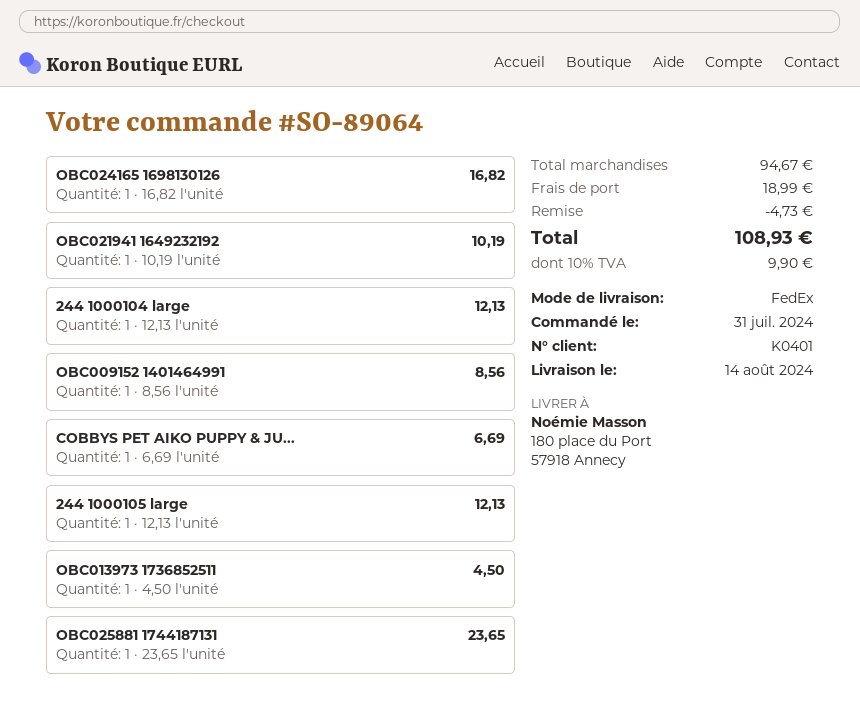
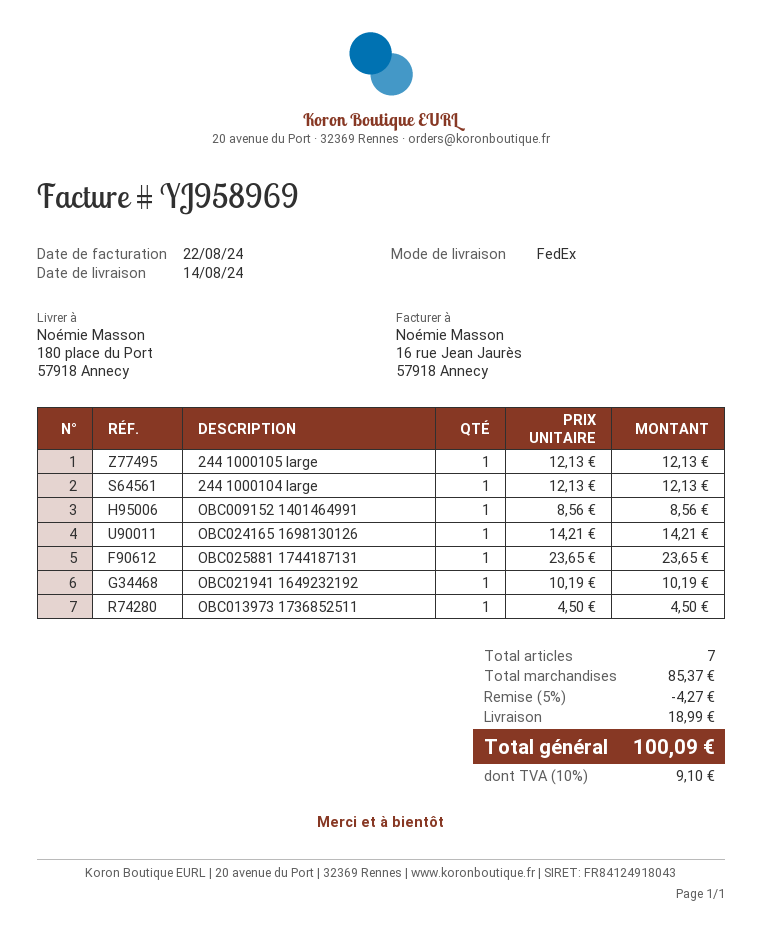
OBC024165 1698130126: 1 x 16.82 = 16.82 -> 1 x 14.21 = 14.21
COBBYS PET AIKO PUPPY & JU...: 1 x 6.69 = 6.69 -> none
subtotal: 94.67 -> 85.37
discount: 4.73 -> 4.27
tax: 10% = 9.90 -> 10% = 9.10
total: 108.93 -> 100.09

